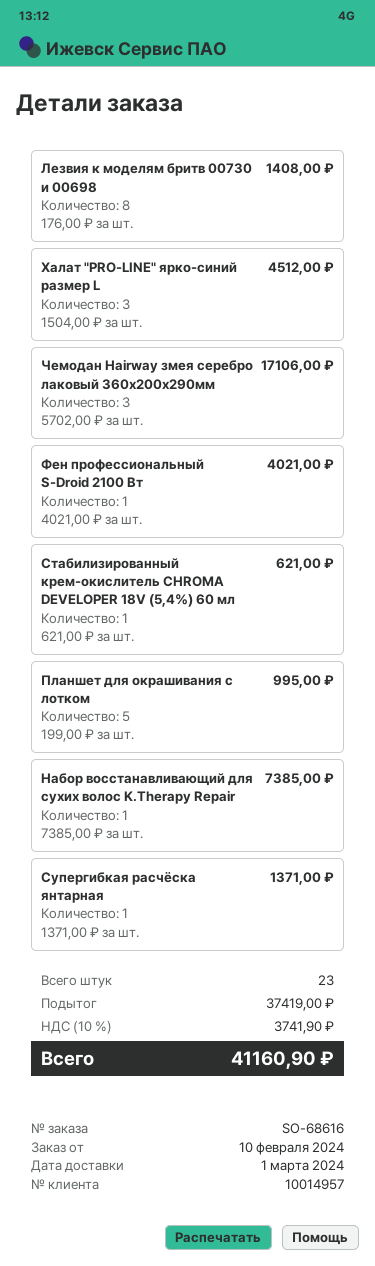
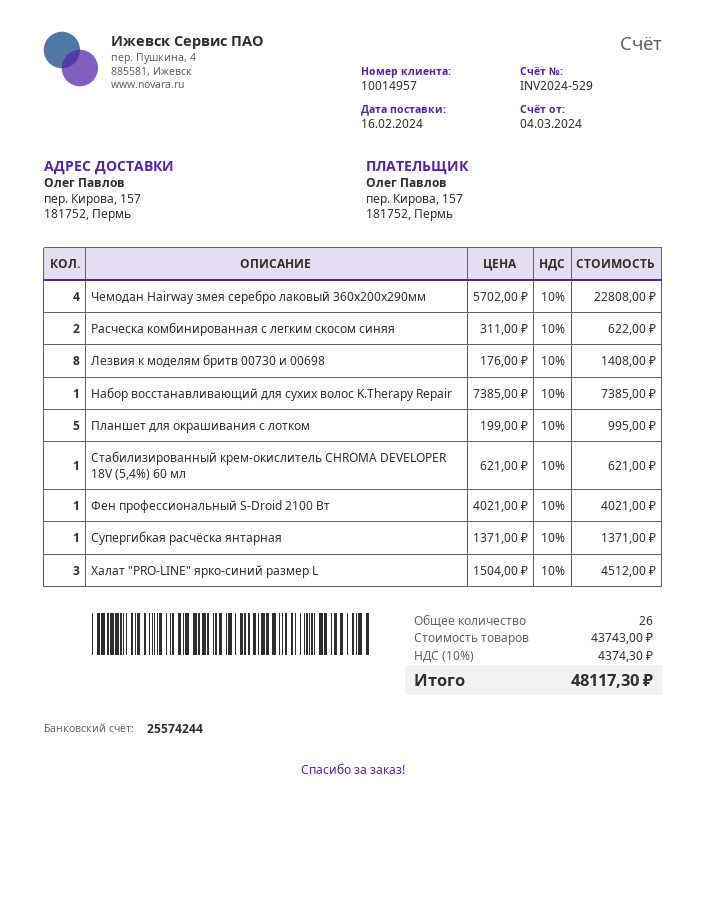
delivery date: 2024-03-01 -> 2024-02-16
Чемодан Hairway змея серебро лаковый 360х200х290мм: 3 x 5702.00 = 17106.00 -> 4 x 5702.00 = 22808.00
Расческа комбинированная с легким скосом синяя: none -> 2 x 311.00 = 622.00
total quantity: 23 -> 26
subtotal: 37419.00 -> 43743.00
tax: 10% = 3741.90 -> 10% = 4374.30
total: 41160.90 -> 48117.30

